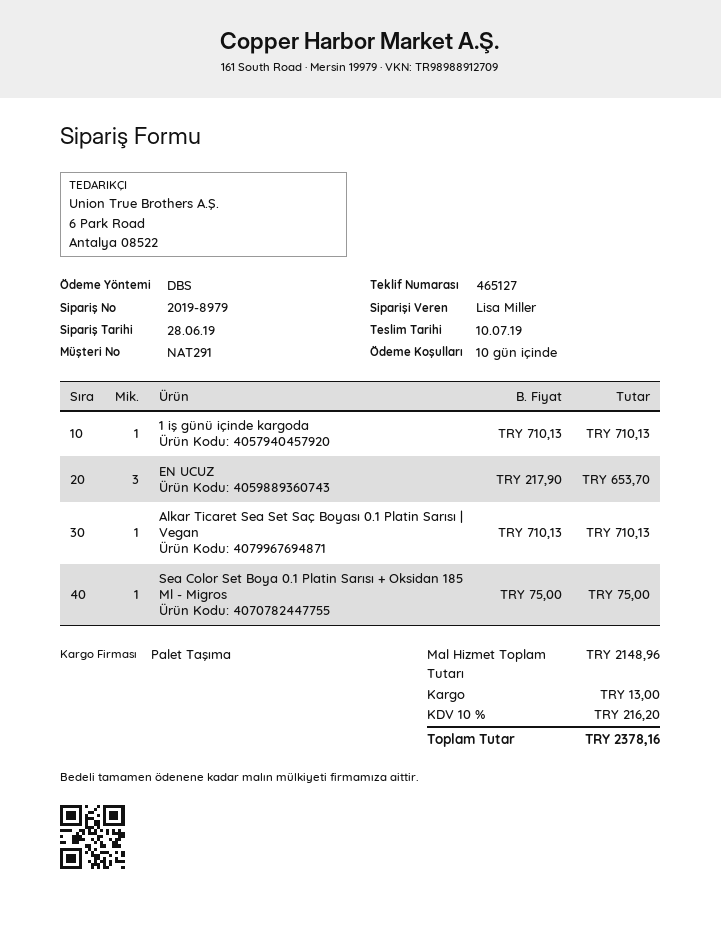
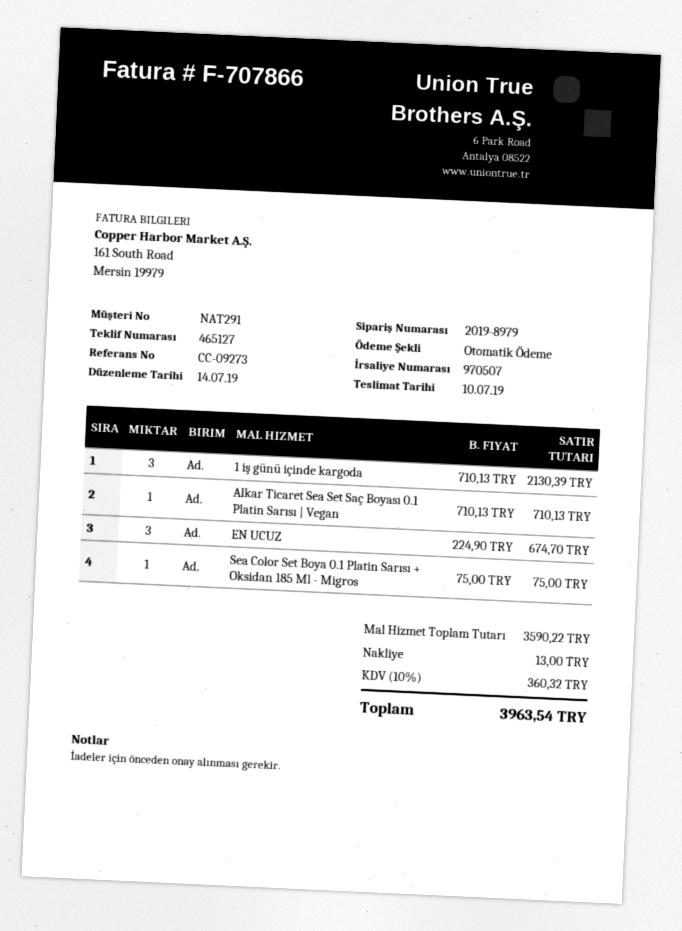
1 iş günü içinde kargoda: 1 x 710.13 = 710.13 -> 3 x 710.13 = 2130.39
EN UCUZ: 3 x 217.90 = 653.70 -> 3 x 224.90 = 674.70
subtotal: 2148.96 -> 3590.22
tax: 10% = 216.20 -> 10% = 360.32
total: 2378.16 -> 3963.54

